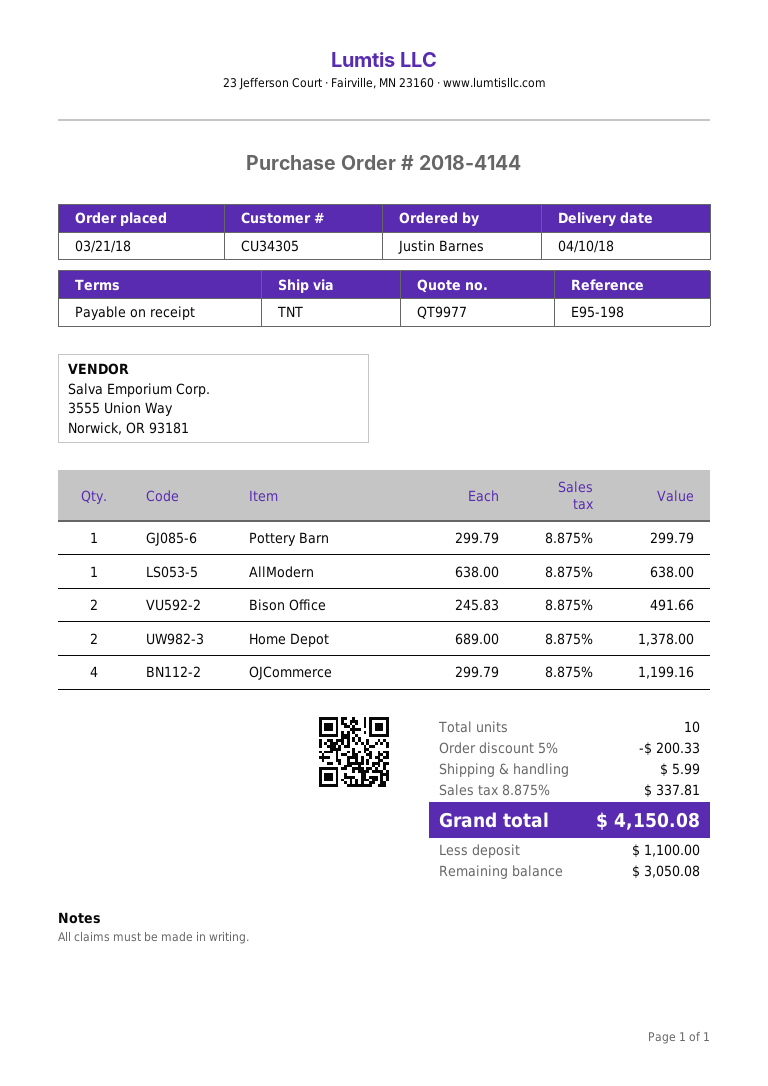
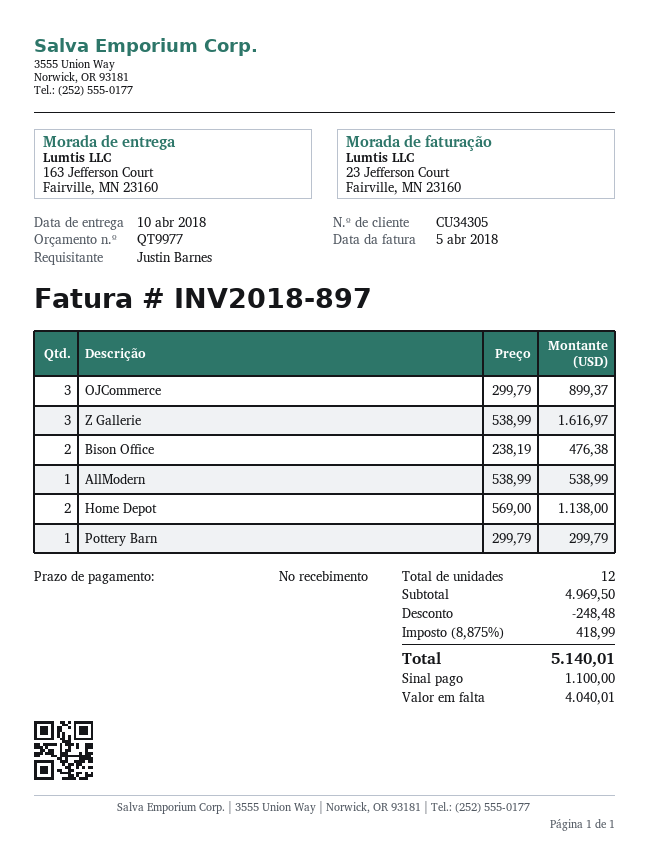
AllModern: 1 x 638.00 = 638.00 -> 1 x 538.99 = 538.99
Bison Office: 2 x 245.83 = 491.66 -> 2 x 238.19 = 476.38
Home Depot: 2 x 689.00 = 1378.00 -> 2 x 569.00 = 1138.00
OJCommerce: 4 x 299.79 = 1199.16 -> 3 x 299.79 = 899.37
Z Gallerie: none -> 3 x 538.99 = 1616.97
total quantity: 10 -> 12
discount: 200.33 -> 248.48
shipping: 5.99 -> none
tax: 8.875% = 337.81 -> 8.875% = 418.99
total: 4150.08 -> 5140.01
balance: 3050.08 -> 4040.01

